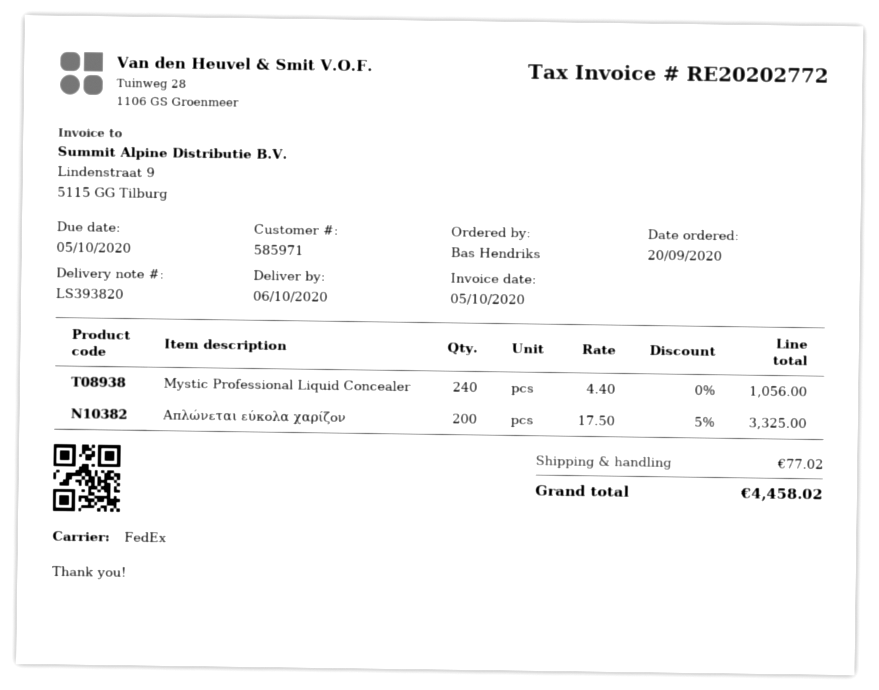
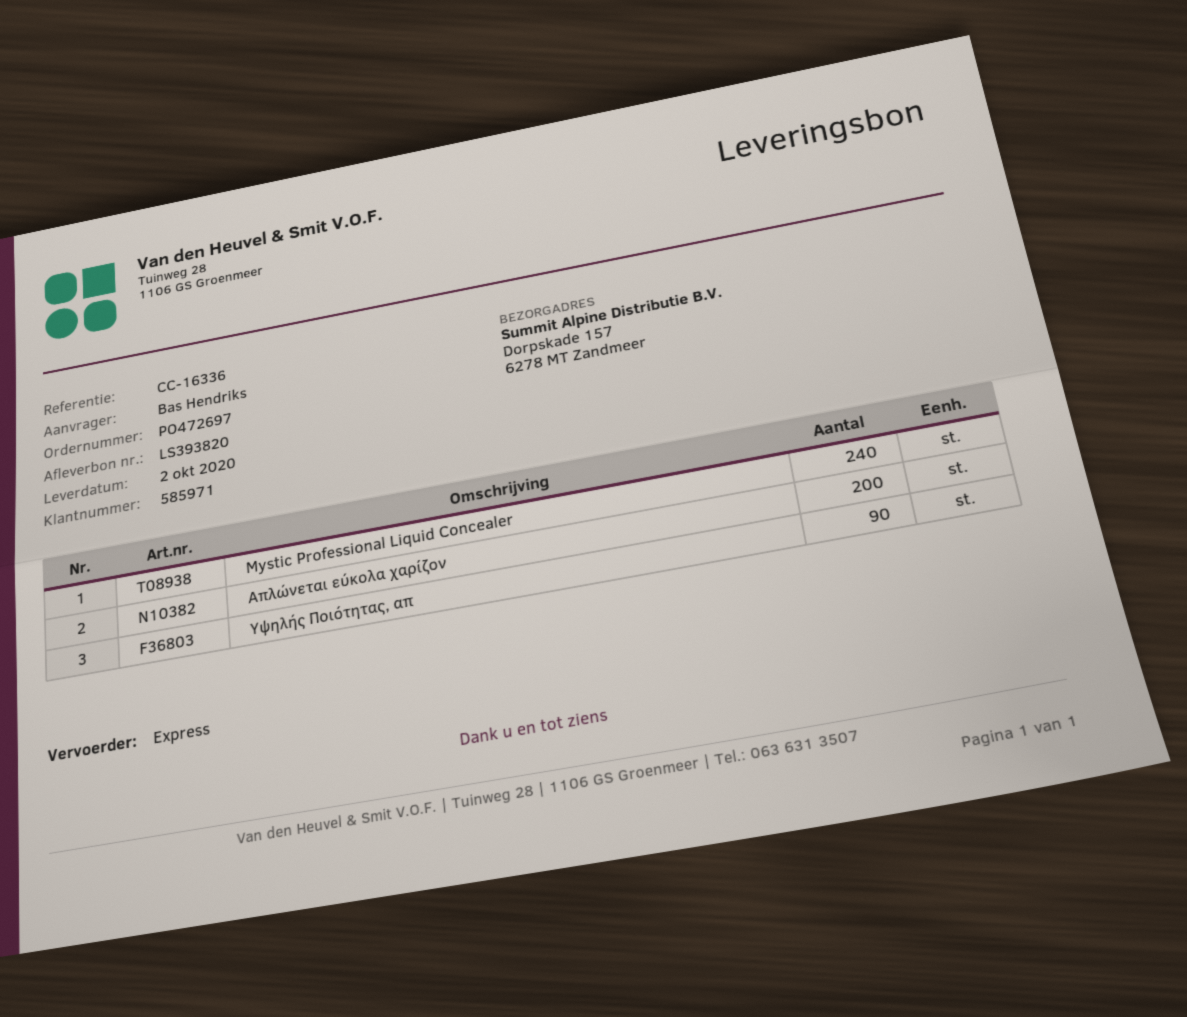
delivery date: 2020-10-06 -> 2020-10-02
shipping method: FedEx -> express
Υψηλής Ποιότητας, απ: none -> 90

